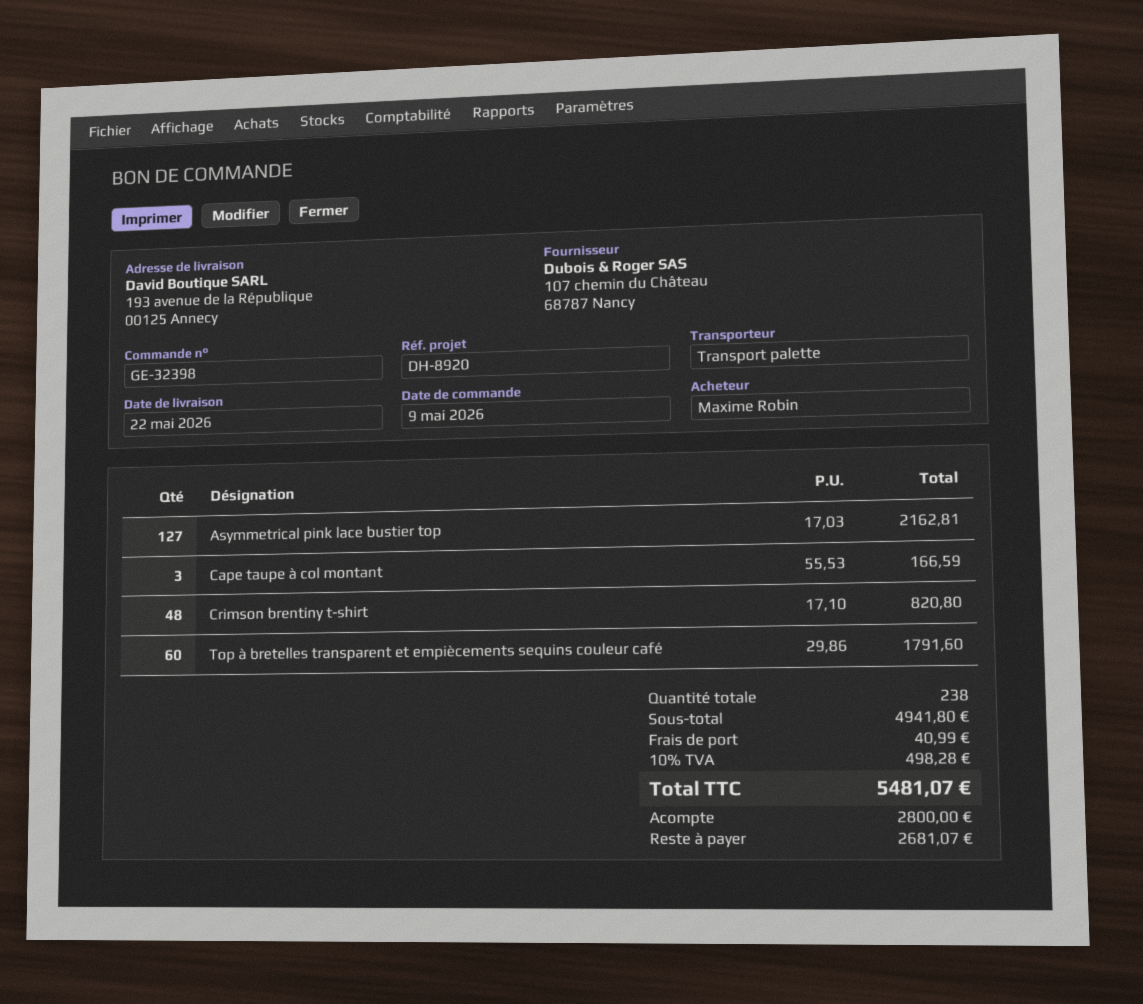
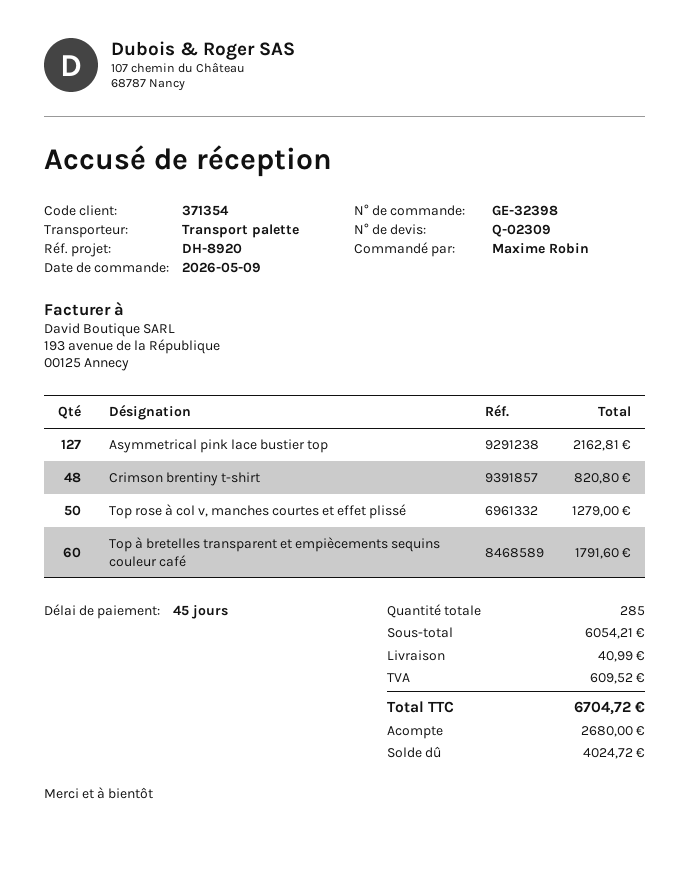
Cape taupe à col montant: 3 for 166.59 -> none
Top rose à col v, manches courtes et effet plissé: none -> 50 for 1279.00
total quantity: 238 -> 285
subtotal: 4941.80 -> 6054.21
tax: 498.28 -> 609.52
total: 5481.07 -> 6704.72
deposit: 2800.00 -> 2680.00
balance: 2681.07 -> 4024.72

